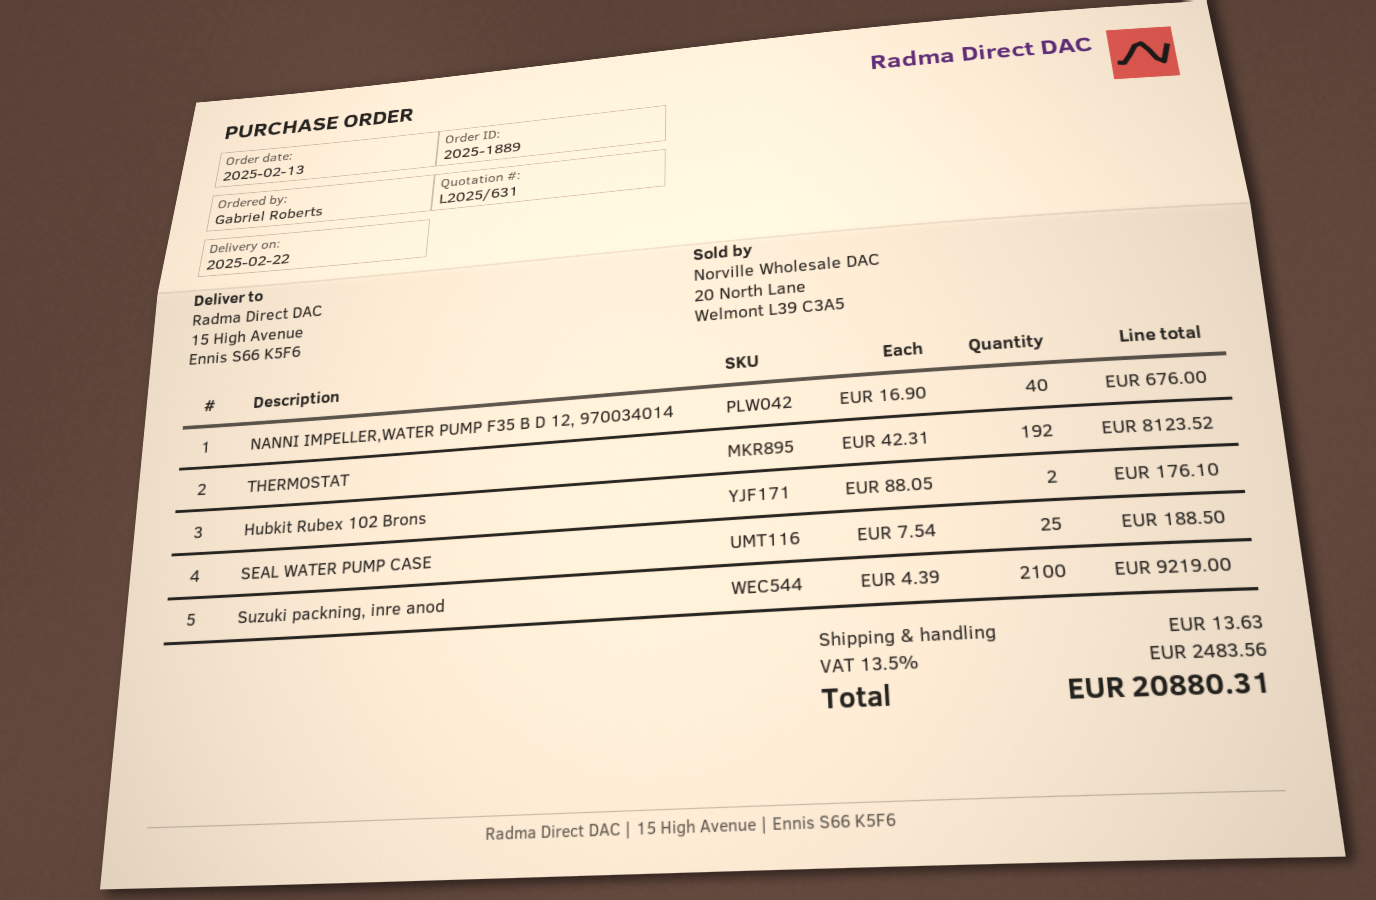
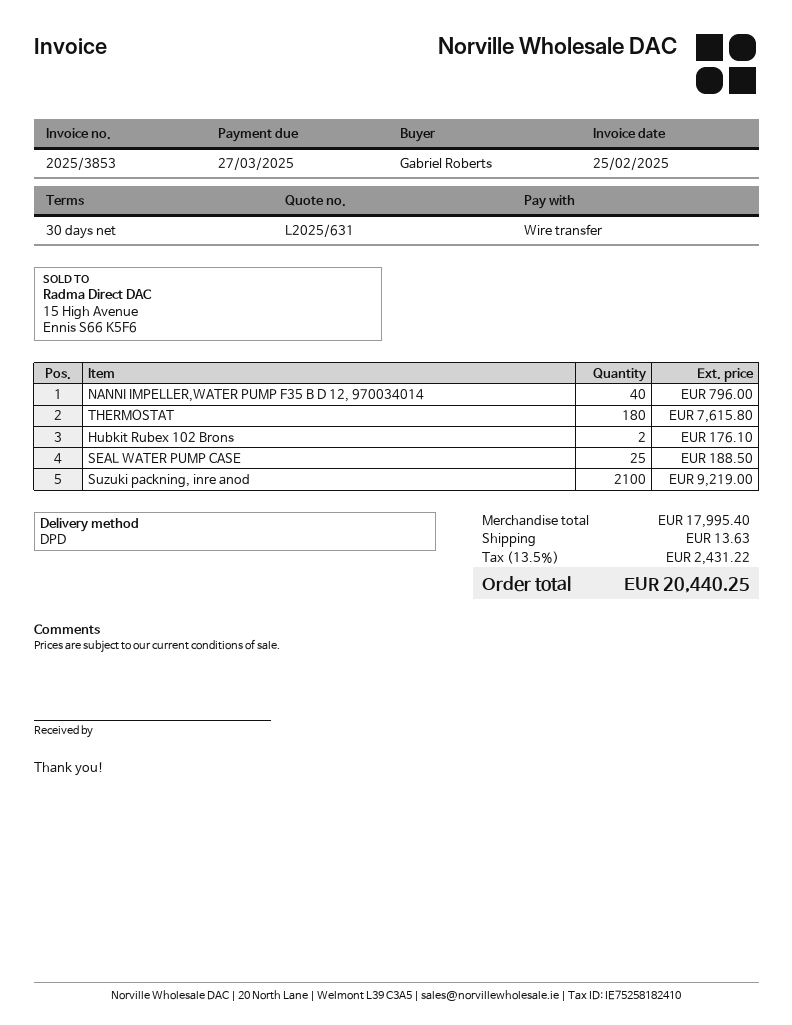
NANNI IMPELLER,WATER PUMP F35 B D 12, 970034014: 40 for 676.00 -> 40 for 796.00
THERMOSTAT: 192 for 8123.52 -> 180 for 7615.80
tax: 13.5% = 2483.56 -> 13.5% = 2431.22
total: 20880.31 -> 20440.25

